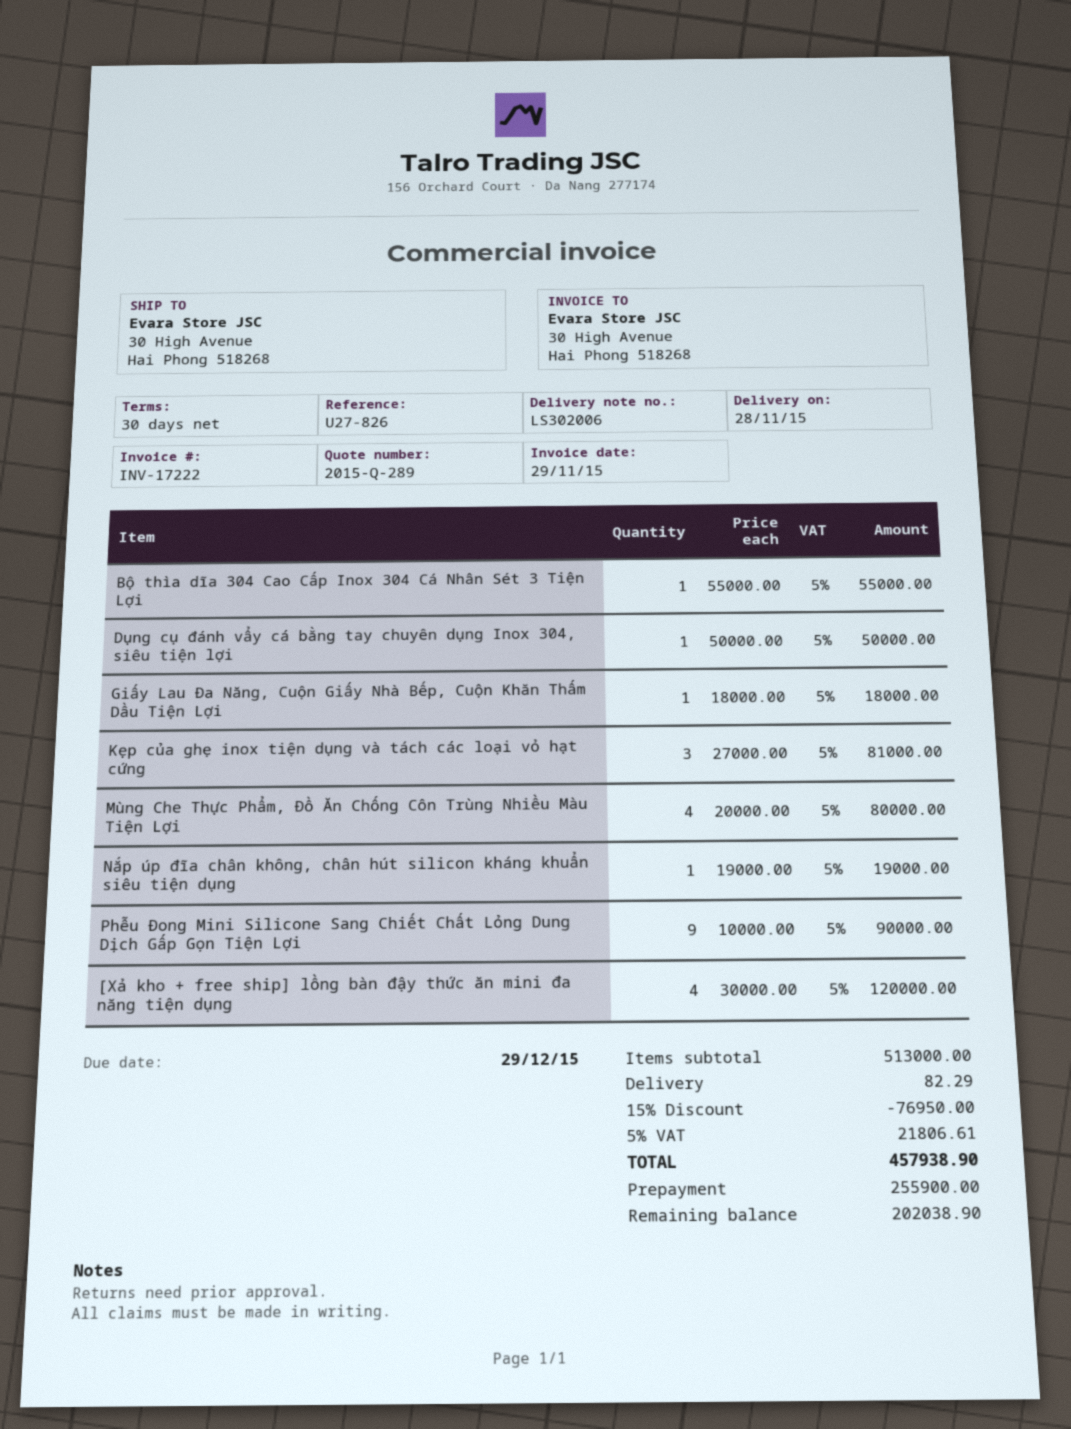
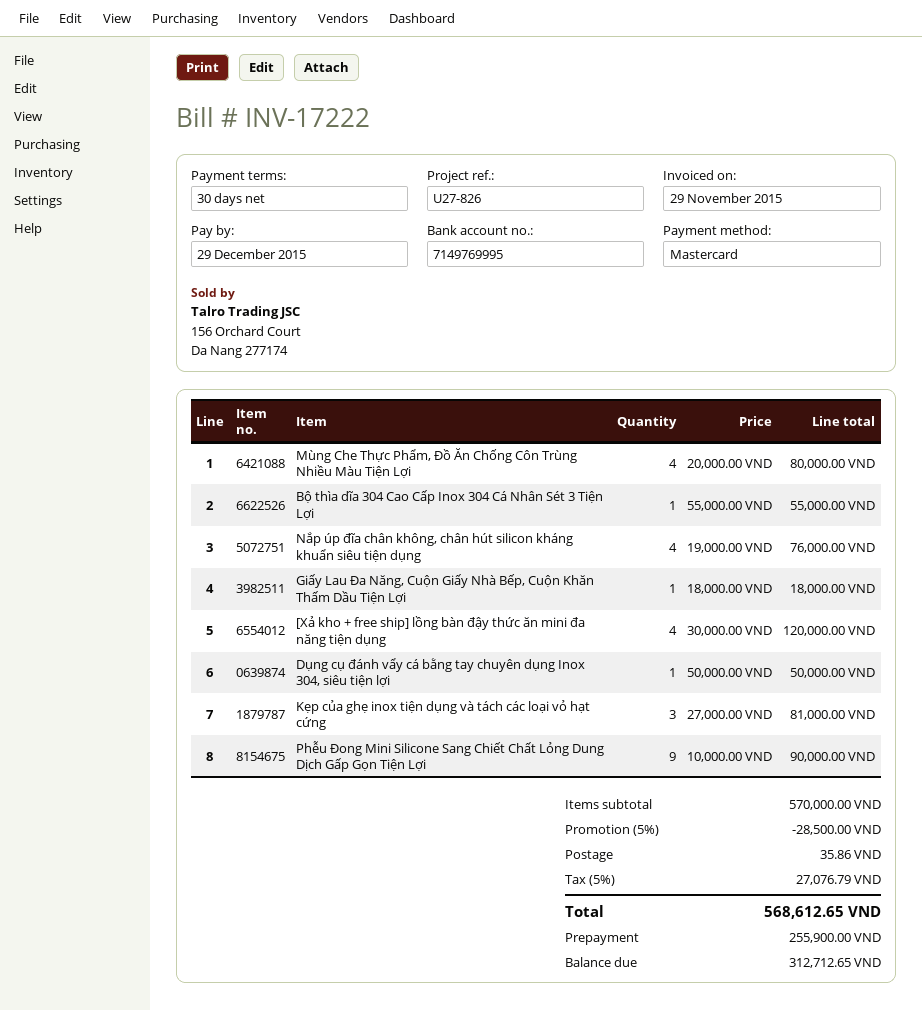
Nắp úp đĩa chân không, chân hút silicon kháng khuẩn siêu tiện dụng: 1 x 19000.00 = 19000.00 -> 4 x 19000.00 = 76000.00
subtotal: 513000.00 -> 570000.00
discount: 15% = 76950.00 -> 5% = 28500.00
shipping: 82.29 -> 35.86
tax: 5% = 21806.61 -> 5% = 27076.79
total: 457938.90 -> 568612.65
balance: 202038.90 -> 312712.65

